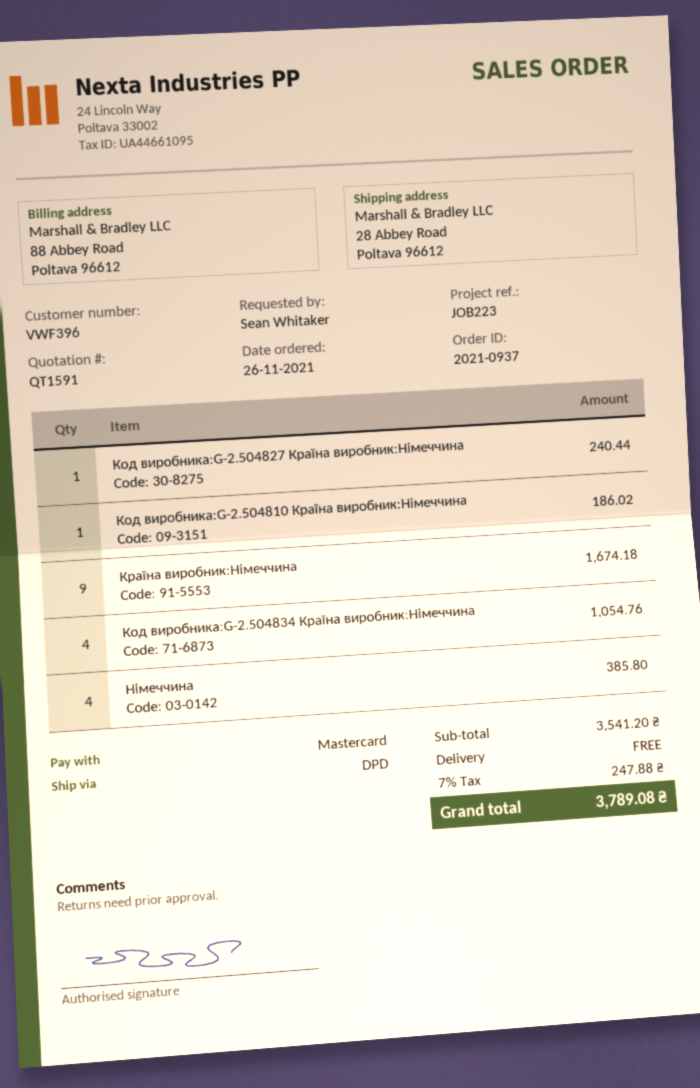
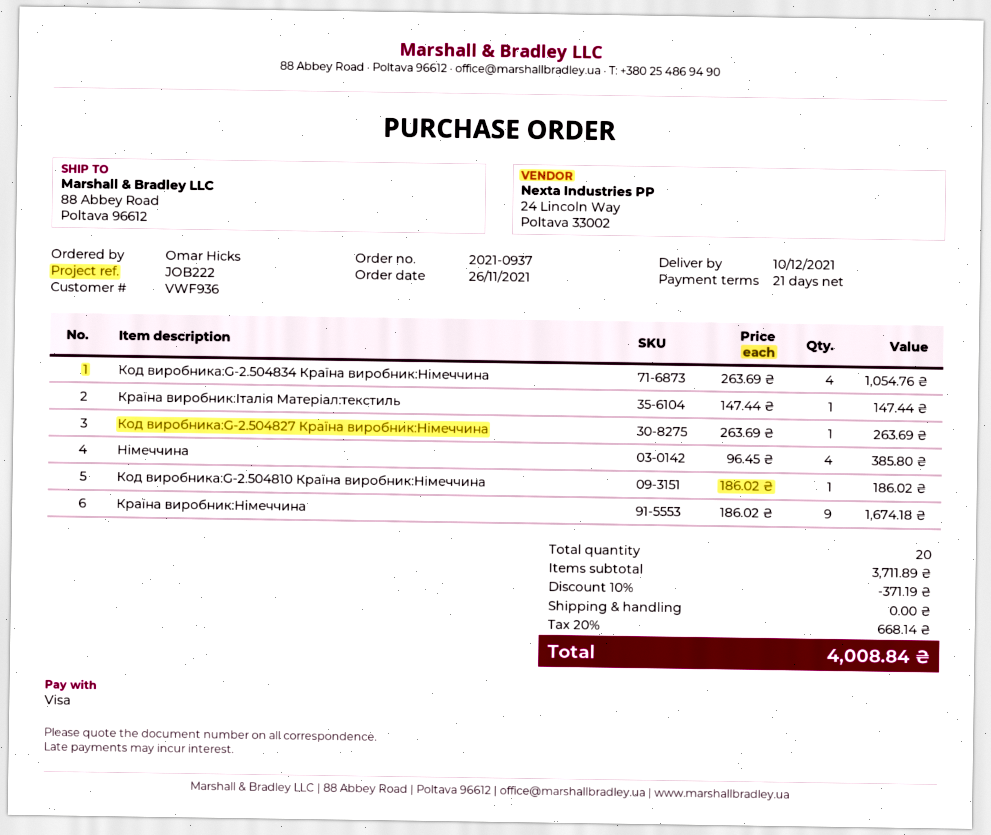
customer number: VWF396 -> VWF936
reference: JOB223 -> JOB222
ordered by: Sean Whitaker -> Omar Hicks
payment method: Mastercard -> Visa
ship to: 28 Abbey Road, Poltava 96612 -> 88 Abbey Road, Poltava 96612
Код виробника:G-2.504827 Країна виробник:Німеччина: 1 for 240.44 -> 1 for 263.69
Країна виробник:Італія Матеріал:текстиль: none -> 1 for 147.44
subtotal: 3541.20 -> 3711.89
discount: none -> 10% = 371.19
tax: 7% = 247.88 -> 20% = 668.14
total: 3789.08 -> 4008.84

